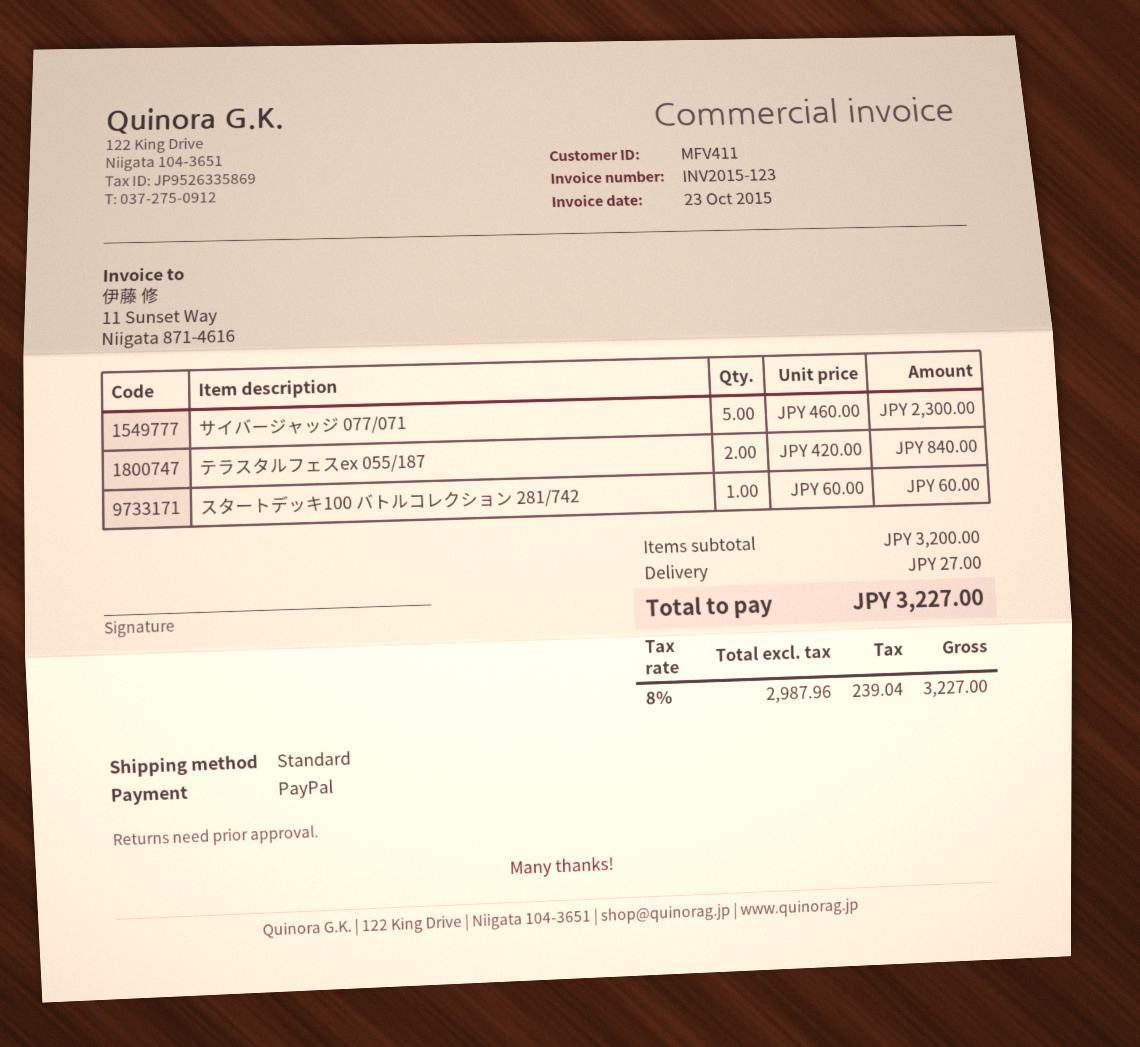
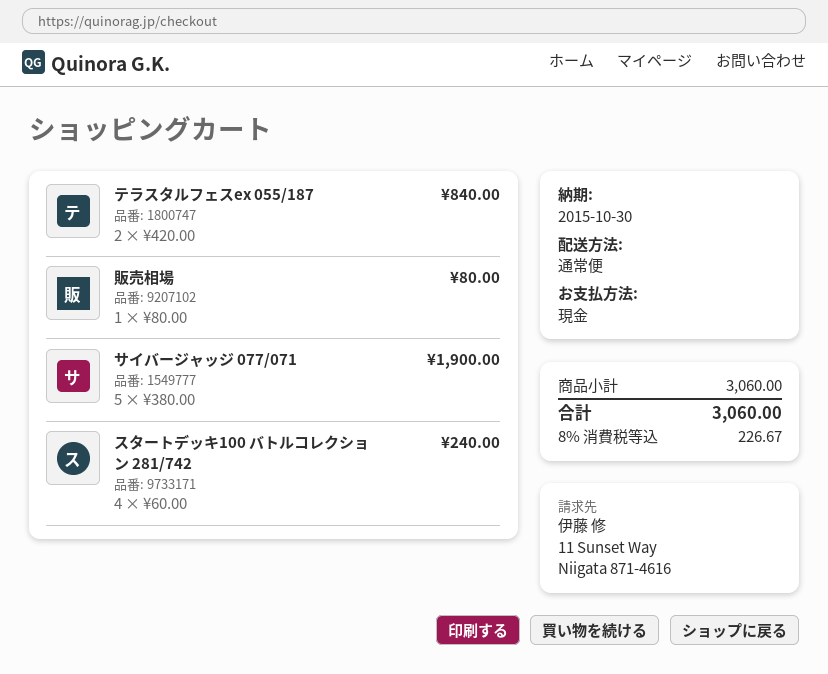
payment method: PayPal -> cash
サイバージャッジ 077/071: 5 x 460.00 = 2300.00 -> 5 x 380.00 = 1900.00
スタートデッキ100 バトルコレクション 281/742: 1 x 60.00 = 60.00 -> 4 x 60.00 = 240.00
販売相場: none -> 1 x 80.00 = 80.00
subtotal: 3200.00 -> 3060.00
shipping: 27.00 -> none
tax: 8% = 239.04 -> 8% = 226.67
total: 3227.00 -> 3060.00

